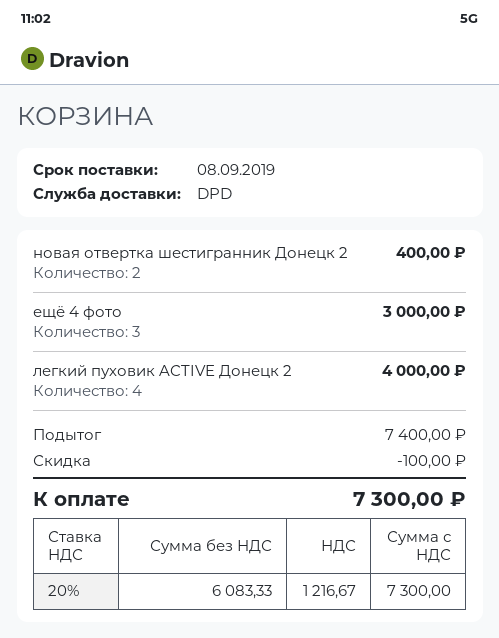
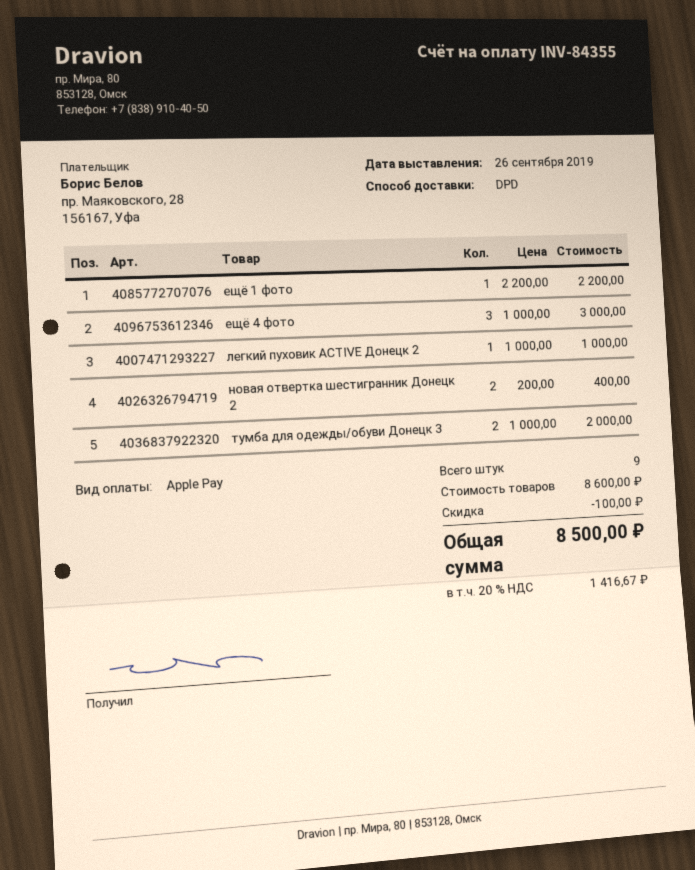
легкий пуховик ACTIVE Донецк 2: 4 for 4000.00 -> 1 for 1000.00
ещё 1 фото: none -> 1 for 2200.00
тумба для одежды/обуви Донецк 3: none -> 2 for 2000.00
subtotal: 7400.00 -> 8600.00
tax: 20% = 1216.67 -> 20% = 1416.67
total: 7300.00 -> 8500.00

